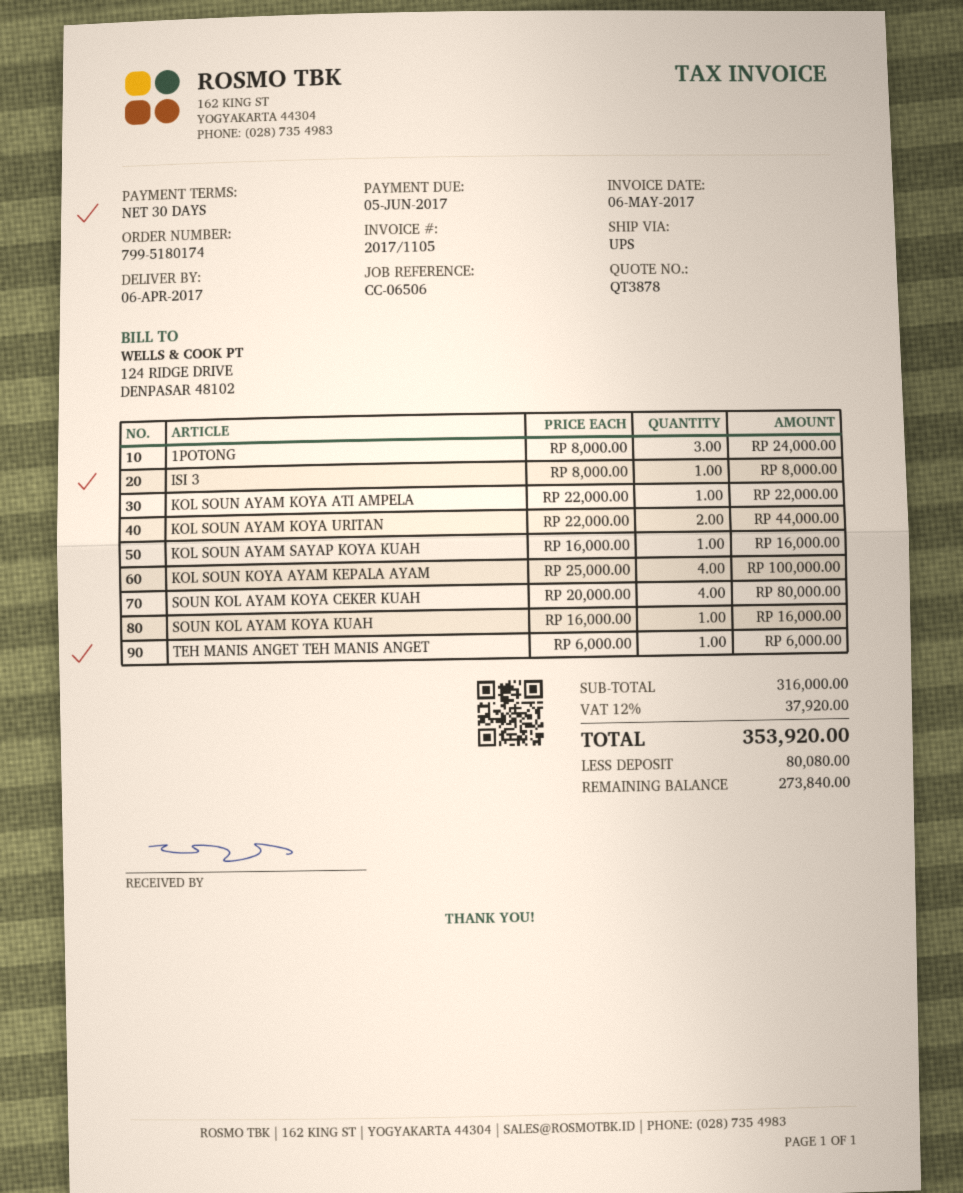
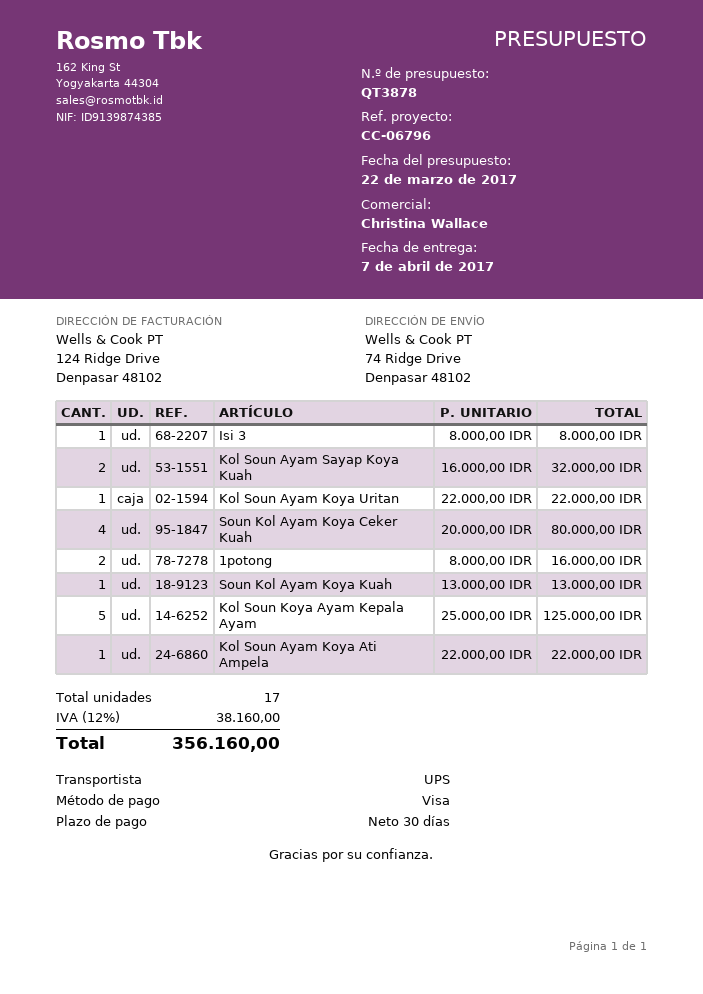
delivery date: 2017-04-06 -> 2017-04-07
reference: CC-06506 -> CC-06796
1POTONG: 3 x 8000.00 = 24000.00 -> 2 x 8000.00 = 16000.00
KOL SOUN AYAM KOYA URITAN: 2 x 22000.00 = 44000.00 -> 1 x 22000.00 = 22000.00
KOL SOUN AYAM SAYAP KOYA KUAH: 1 x 16000.00 = 16000.00 -> 2 x 16000.00 = 32000.00
KOL SOUN KOYA AYAM KEPALA AYAM: 4 x 25000.00 = 100000.00 -> 5 x 25000.00 = 125000.00
SOUN KOL AYAM KOYA KUAH: 1 x 16000.00 = 16000.00 -> 1 x 13000.00 = 13000.00
TEH MANIS ANGET TEH MANIS ANGET: 1 x 6000.00 = 6000.00 -> none
tax: 12% = 37920.00 -> 12% = 38160.00
total: 353920.00 -> 356160.00

